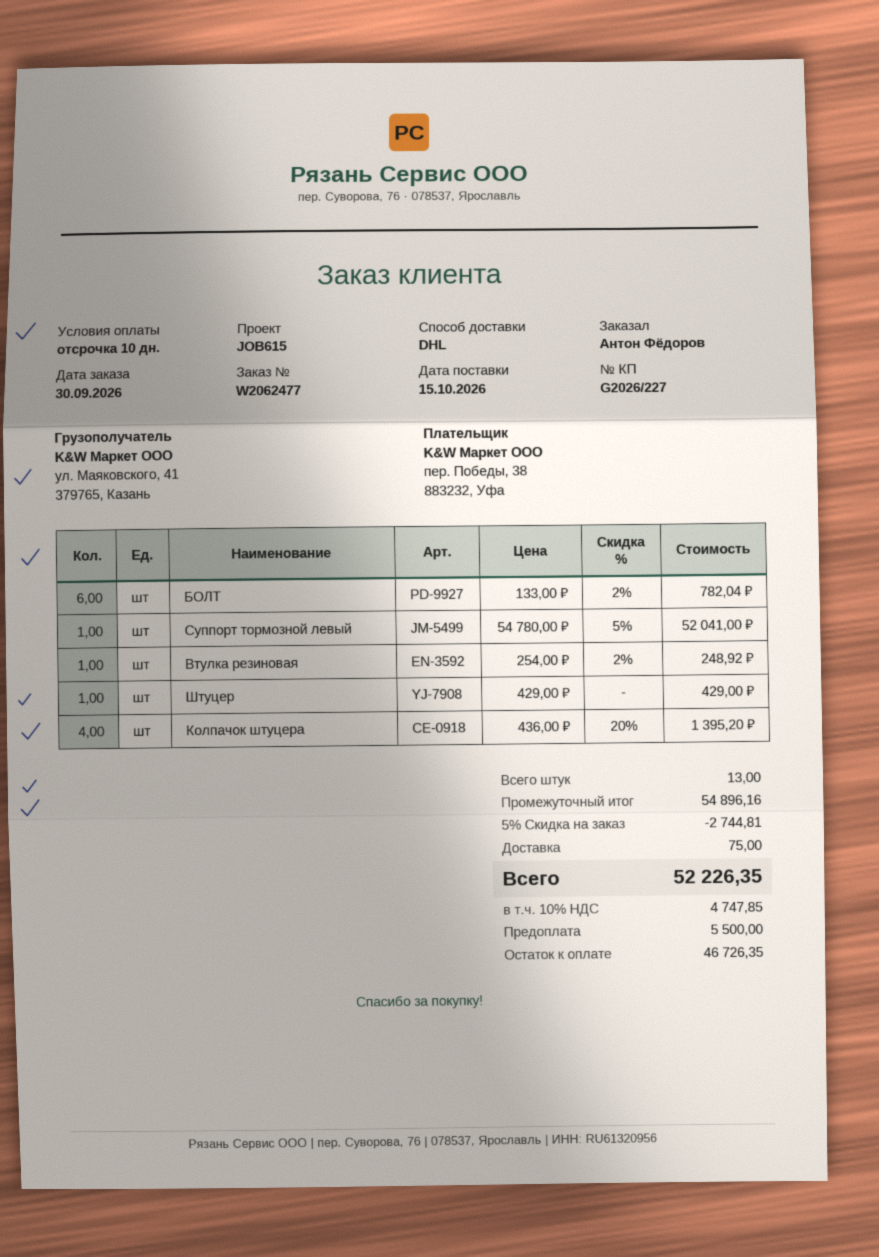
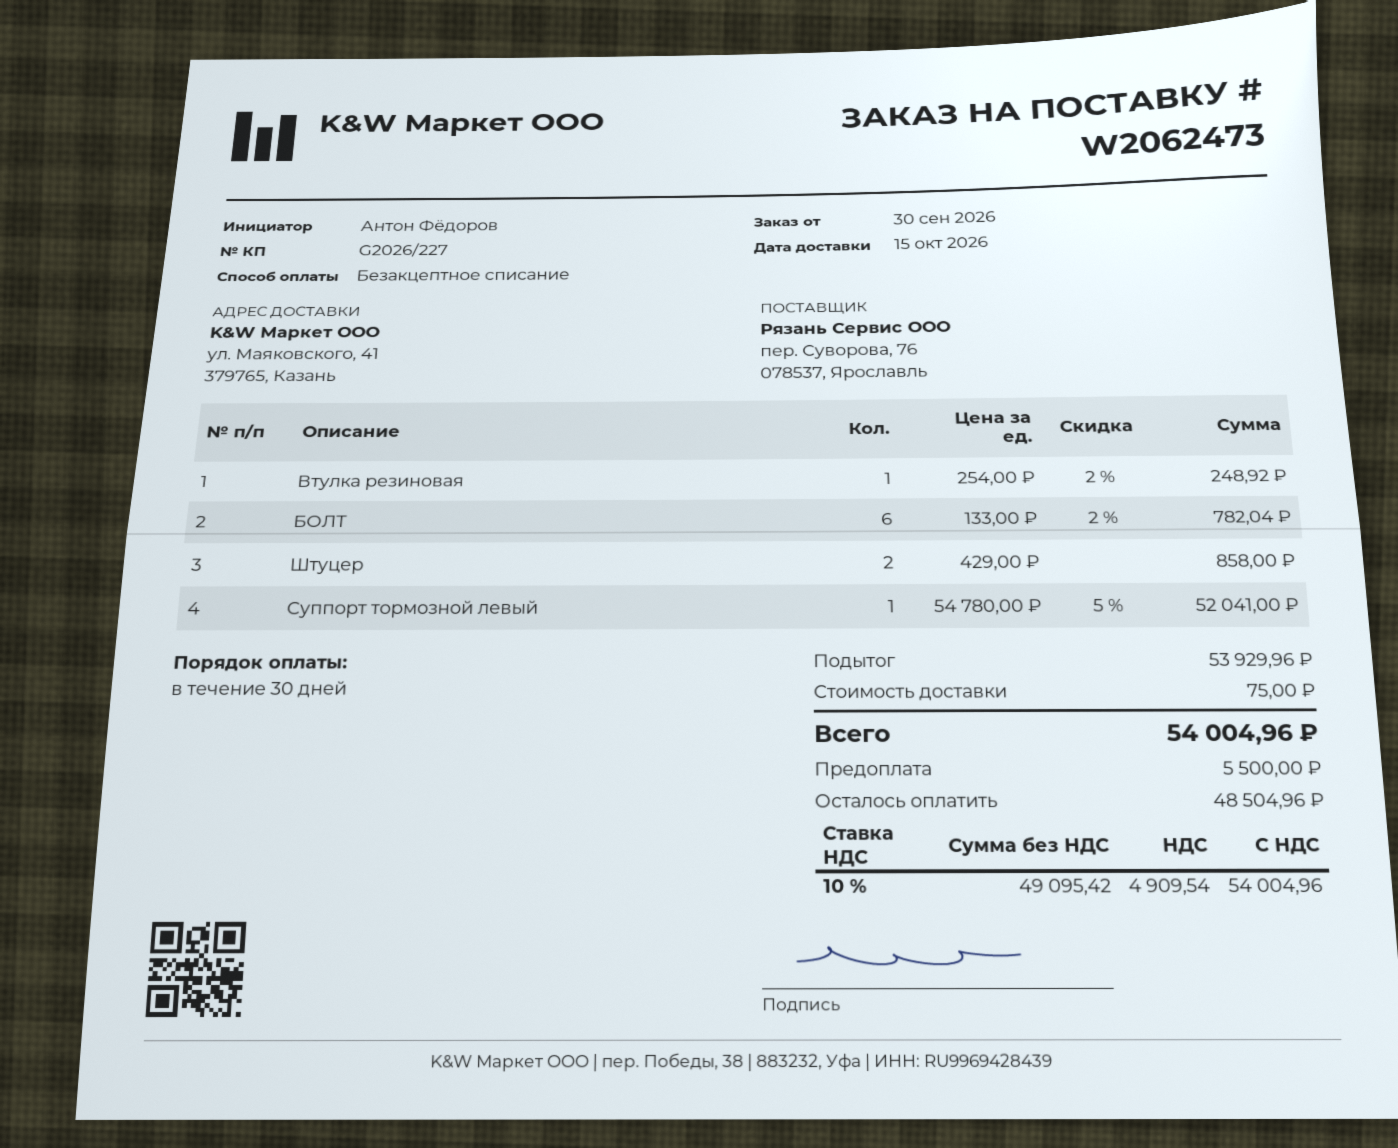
order number: W2062477 -> W2062473
payment terms: 10 days -> 30 days
Штуцер: 1 x 429.00 = 429.00 -> 2 x 429.00 = 858.00
Колпачок штуцера: 4 x 436.00 - 20% = 1395.20 -> none
subtotal: 54896.16 -> 53929.96
discount: 5% = 2744.81 -> none
tax: 10% = 4747.85 -> 10% = 4909.54
total: 52226.35 -> 54004.96
balance: 46726.35 -> 48504.96

